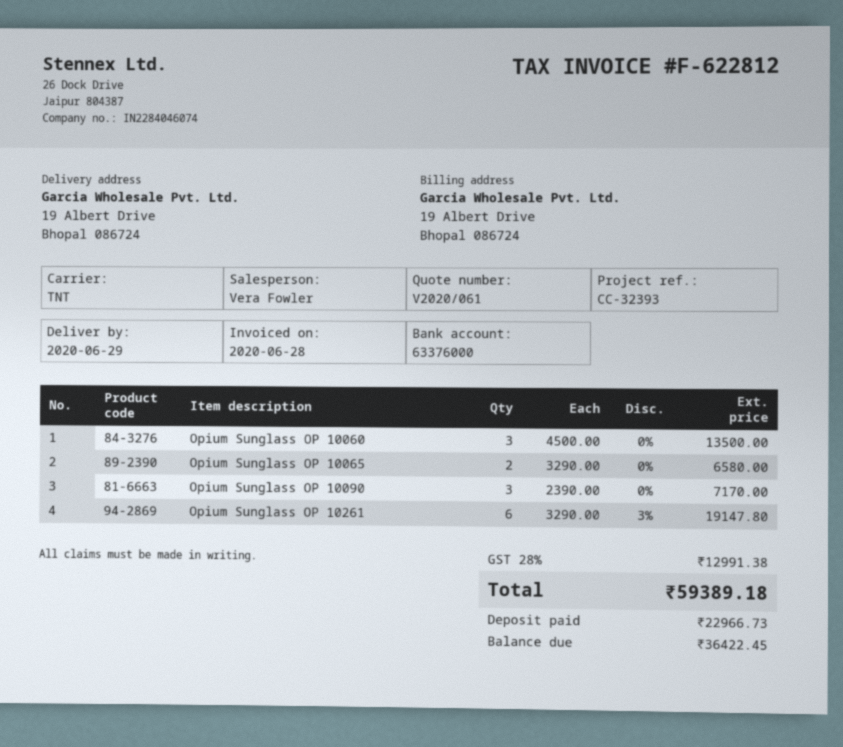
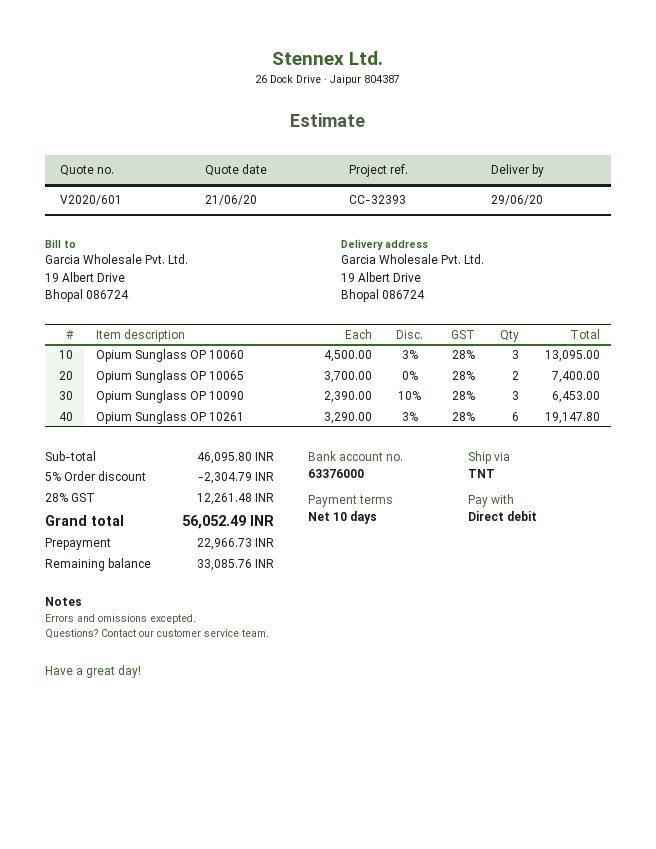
quote number: V2020/061 -> V2020/601
Opium Sunglass OP 10060: 3 x 4500.00 = 13500.00 -> 3 x 4500.00 - 3% = 13095.00
Opium Sunglass OP 10065: 2 x 3290.00 = 6580.00 -> 2 x 3700.00 = 7400.00
Opium Sunglass OP 10090: 3 x 2390.00 = 7170.00 -> 3 x 2390.00 - 10% = 6453.00
discount: none -> 5% = 2304.79
tax: 28% = 12991.38 -> 28% = 12261.48
total: 59389.18 -> 56052.49
balance: 36422.45 -> 33085.76

